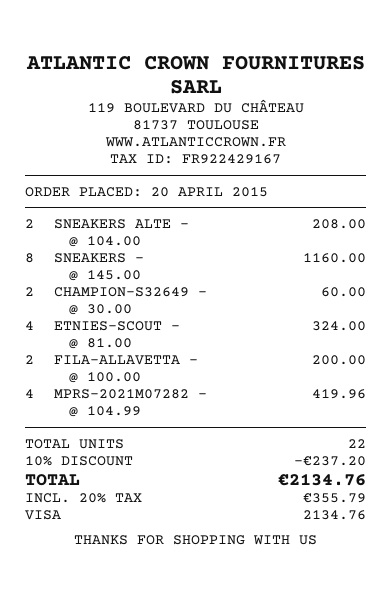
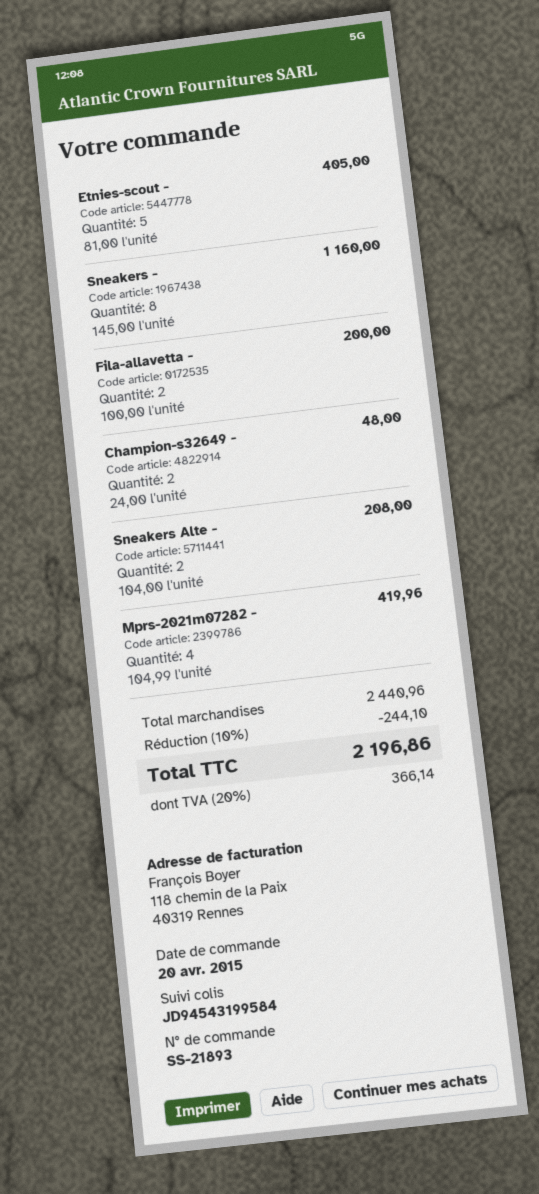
CHAMPION-S32649 -: 2 x 30.00 = 60.00 -> 2 x 24.00 = 48.00
ETNIES-SCOUT -: 4 x 81.00 = 324.00 -> 5 x 81.00 = 405.00
discount: 10% = 237.20 -> 10% = 244.10
tax: 20% = 355.79 -> 20% = 366.14
total: 2134.76 -> 2196.86

